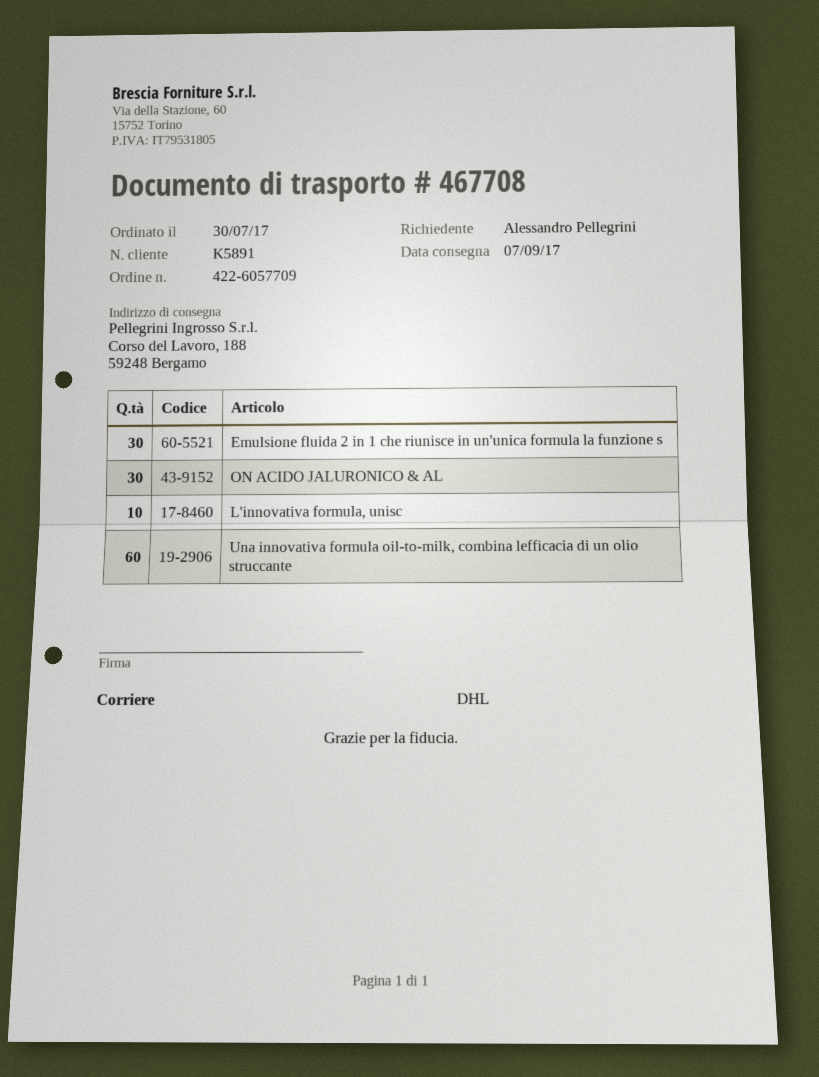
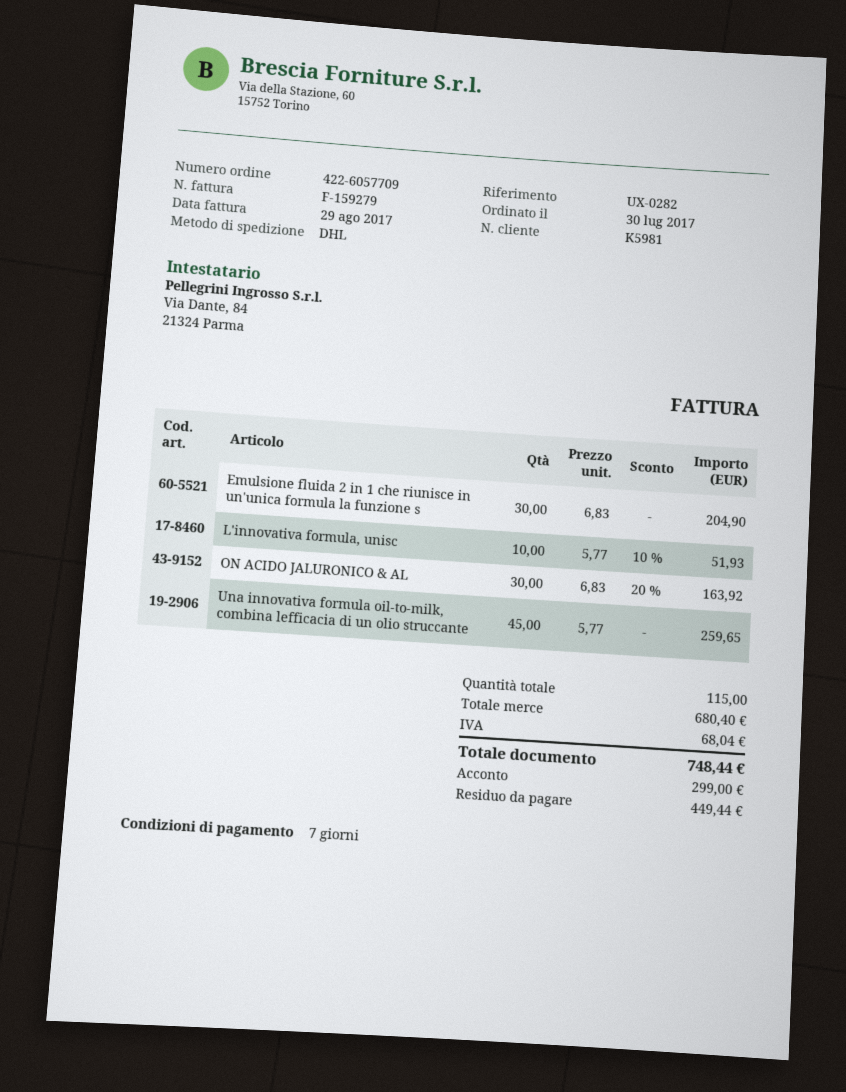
customer number: K5891 -> K5981
Una innovativa formula oil-to-milk, combina lefficacia di un olio struccante: 60 -> 45

